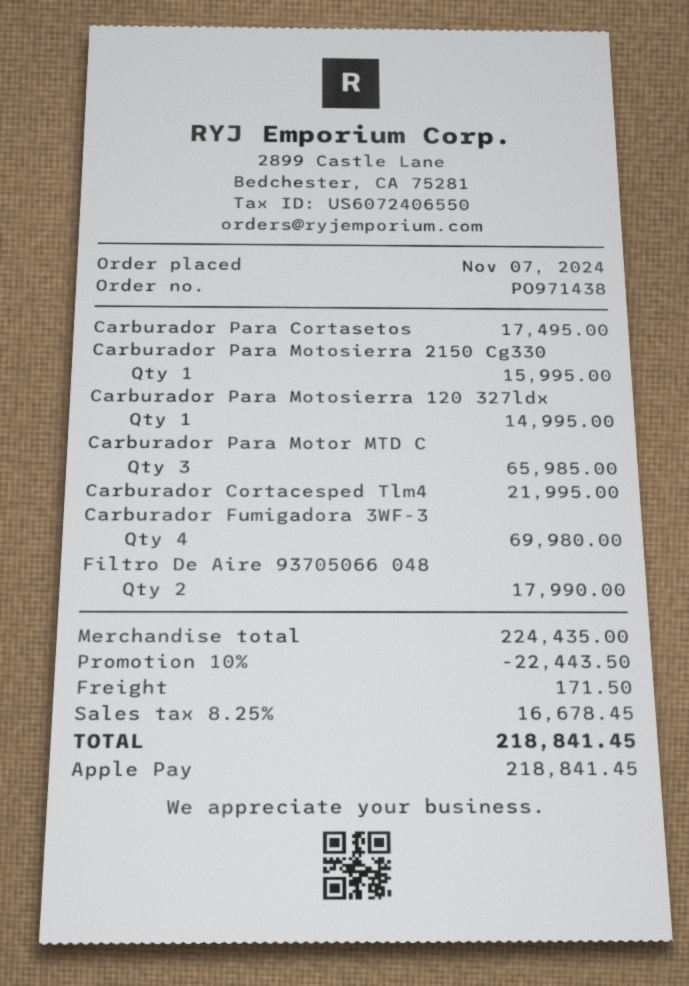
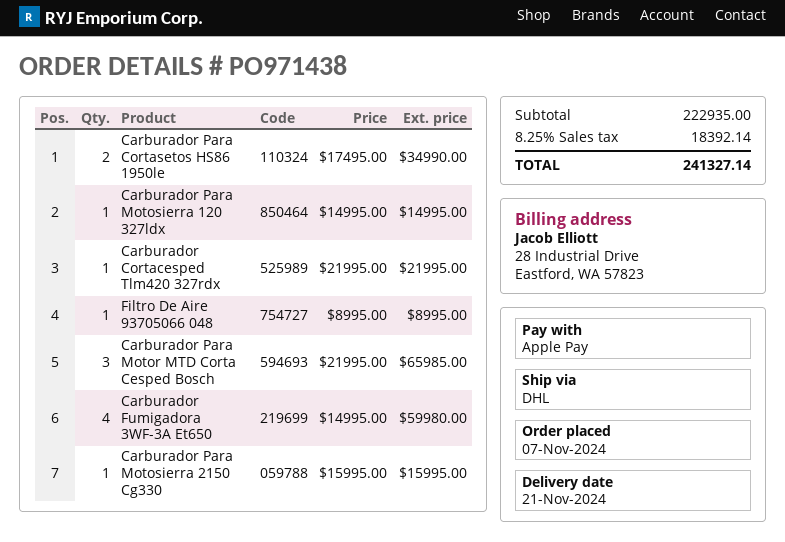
Carburador Para Cortasetos: 1 for 17495.00 -> 2 for 34990.00
Carburador Fumigadora 3WF-3: 4 for 69980.00 -> 4 for 59980.00
Filtro De Aire 93705066 048: 2 for 17990.00 -> 1 for 8995.00
subtotal: 224435.00 -> 222935.00
discount: 10% = 22443.50 -> none
shipping: 171.50 -> none
tax: 8.25% = 16678.45 -> 8.25% = 18392.14
total: 218841.45 -> 241327.14

